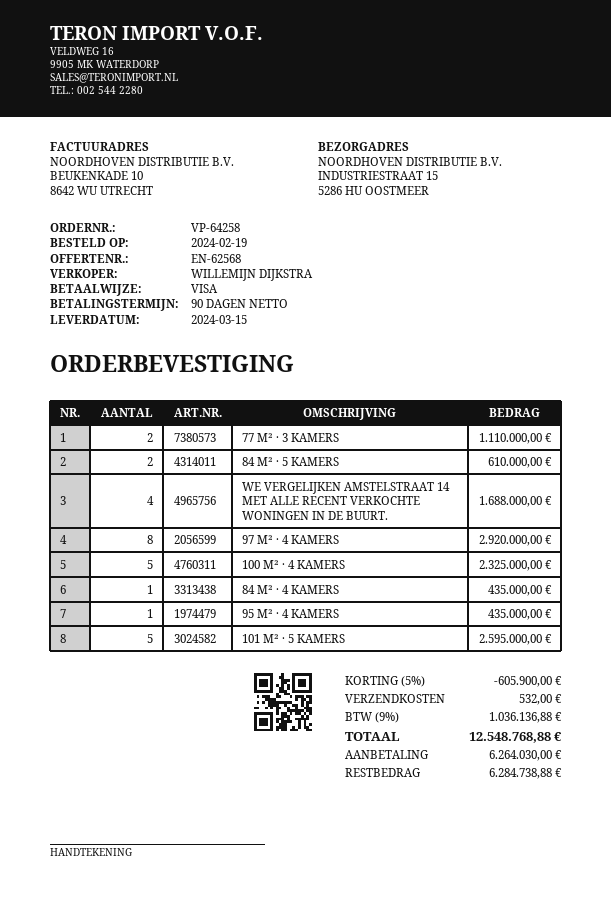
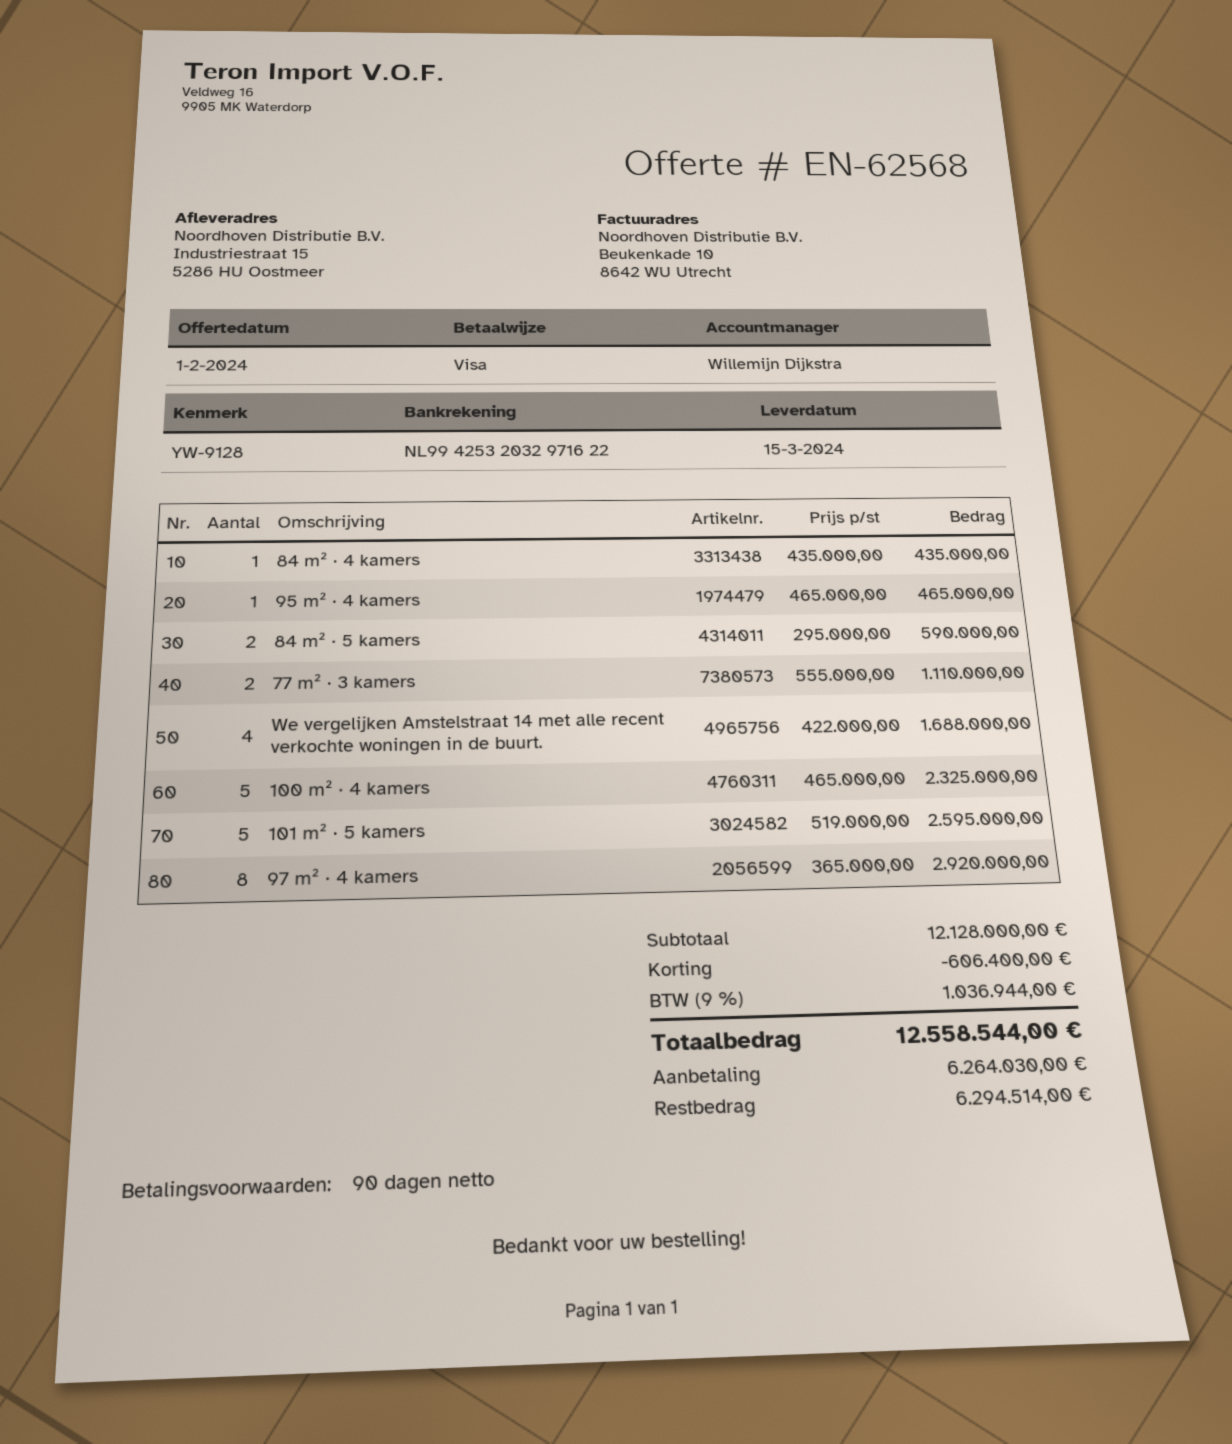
84 M² · 5 KAMERS: 2 for 610000.00 -> 2 for 590000.00
95 M² · 4 KAMERS: 1 for 435000.00 -> 1 for 465000.00
discount: 605900.00 -> 606400.00
shipping: 532.00 -> none
tax: 9% = 1036136.88 -> 9% = 1036944.00
total: 12548768.88 -> 12558544.00
balance: 6284738.88 -> 6294514.00

